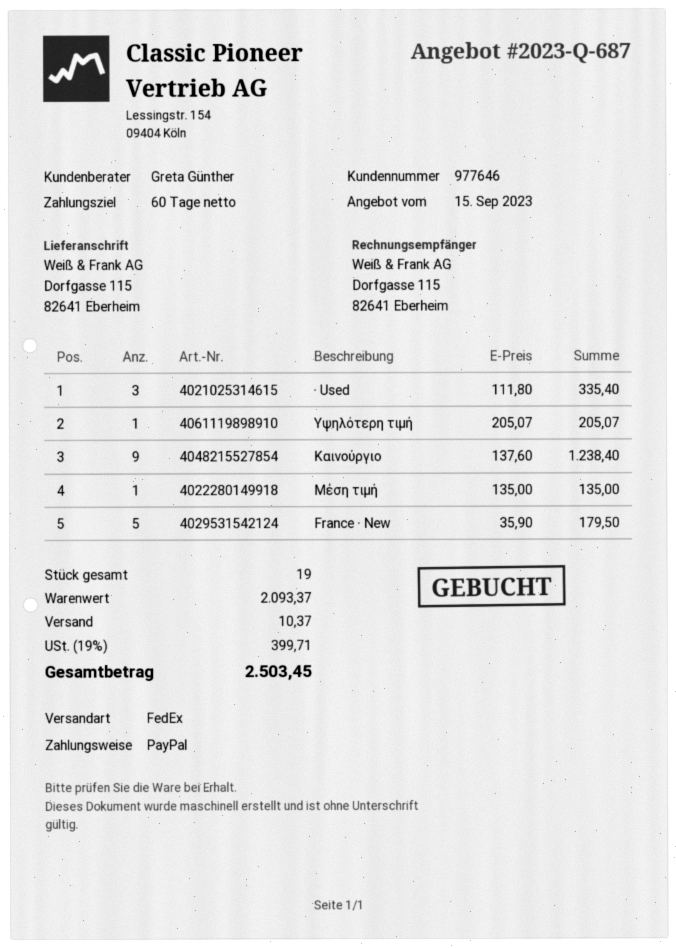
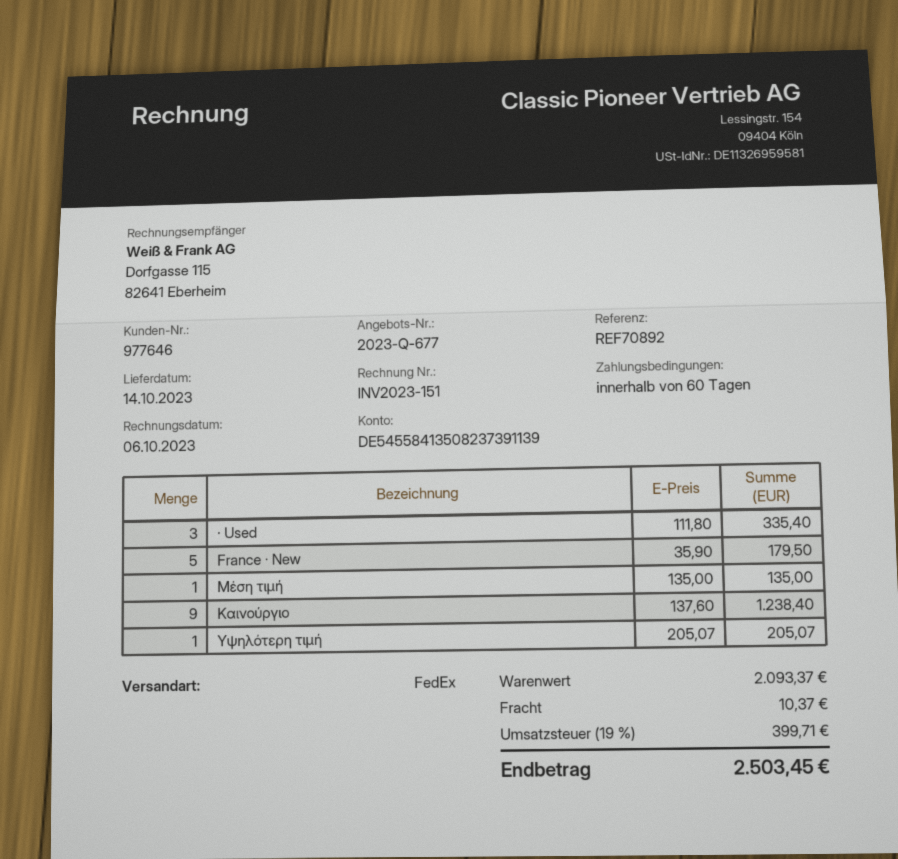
quote number: 2023-Q-687 -> 2023-Q-677

